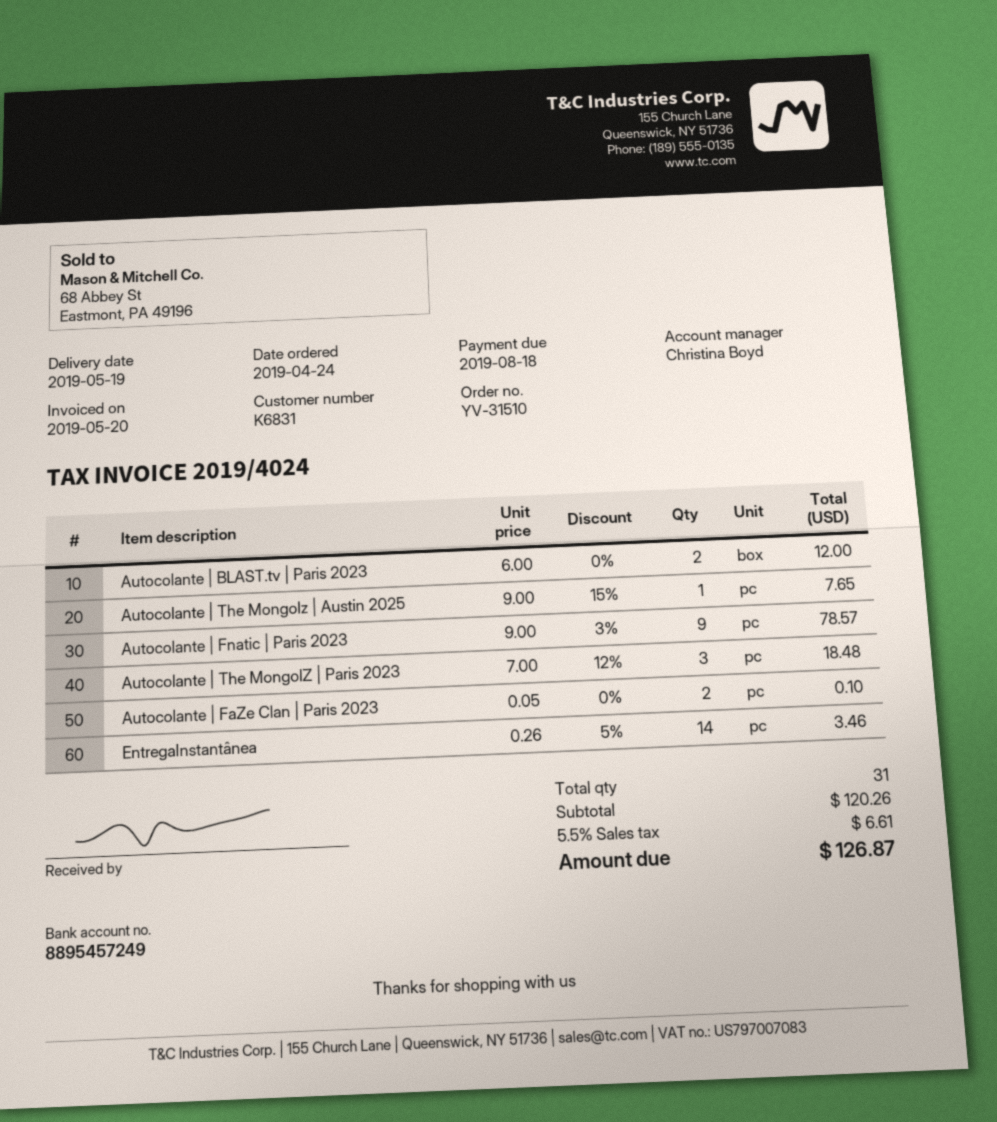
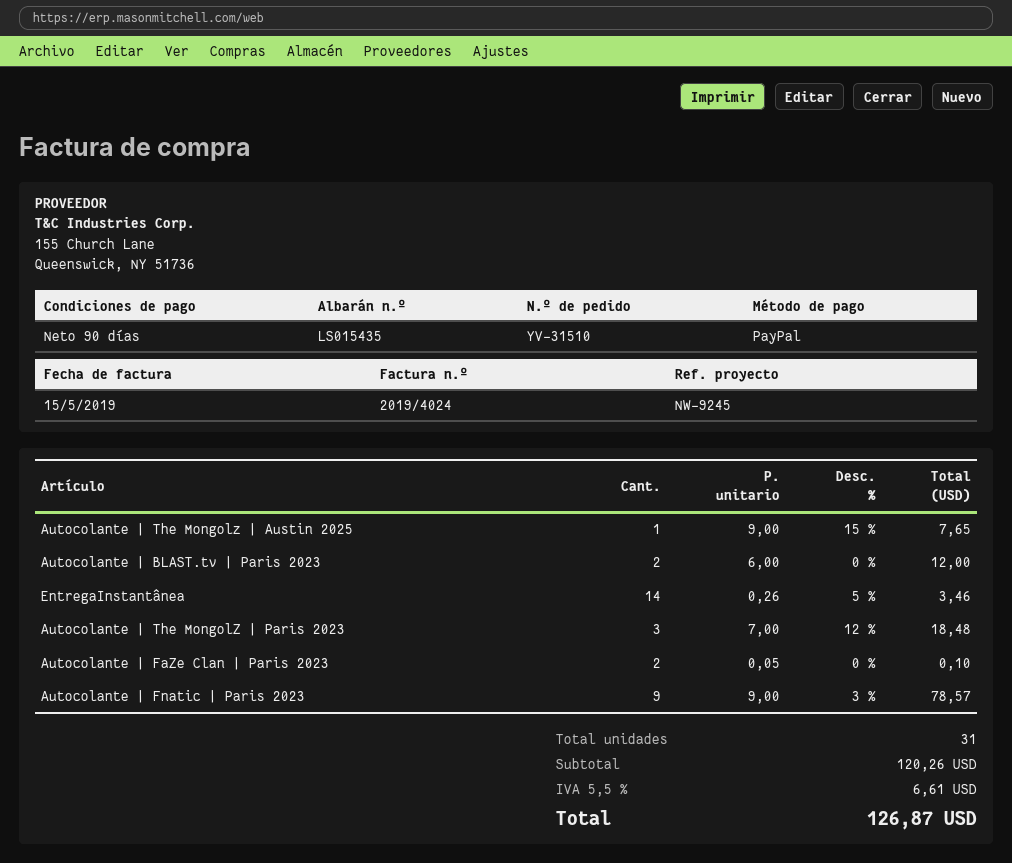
invoice date: 2019-05-20 -> 2019-05-15

